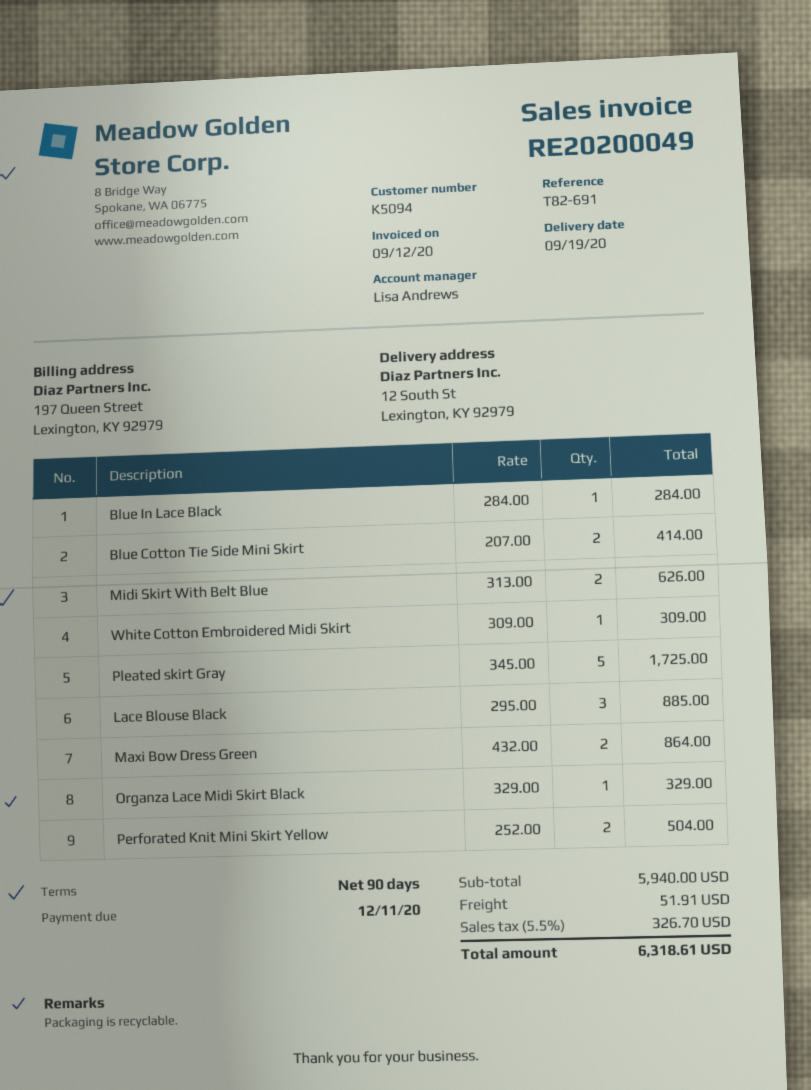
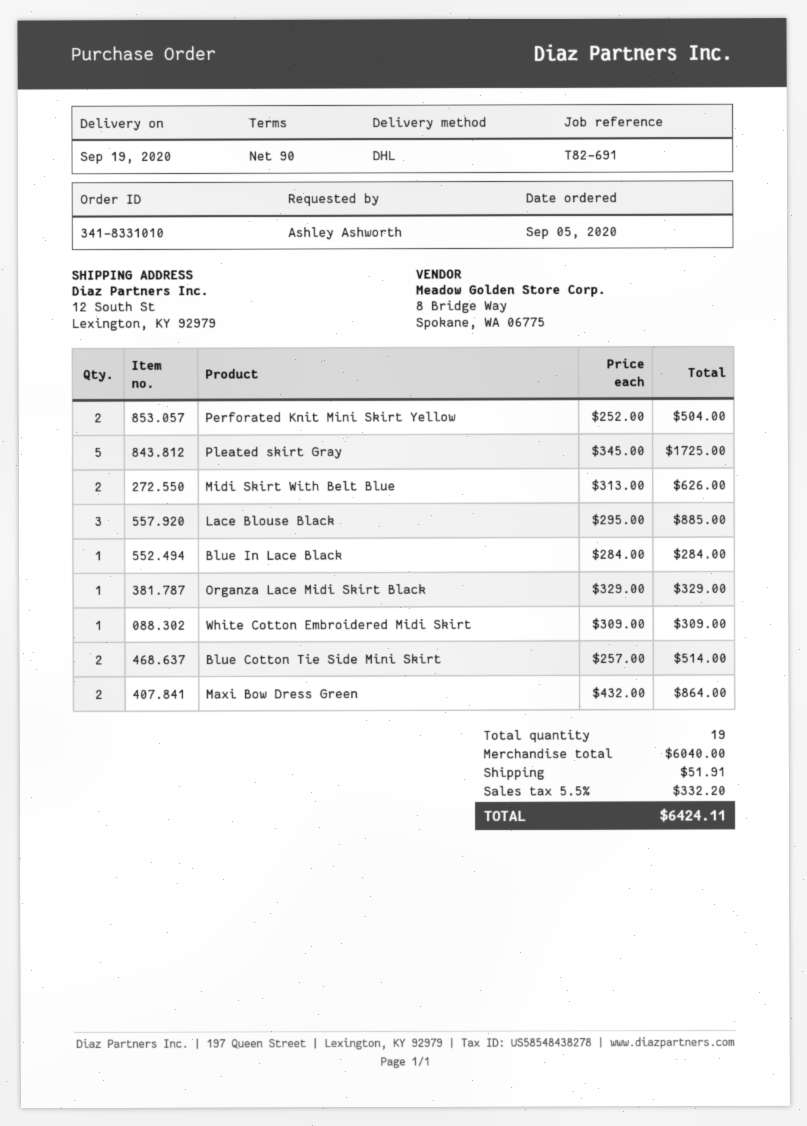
Blue Cotton Tie Side Mini Skirt: 2 x 207.00 = 414.00 -> 2 x 257.00 = 514.00
subtotal: 5940.00 -> 6040.00
tax: 5.5% = 326.70 -> 5.5% = 332.20
total: 6318.61 -> 6424.11

